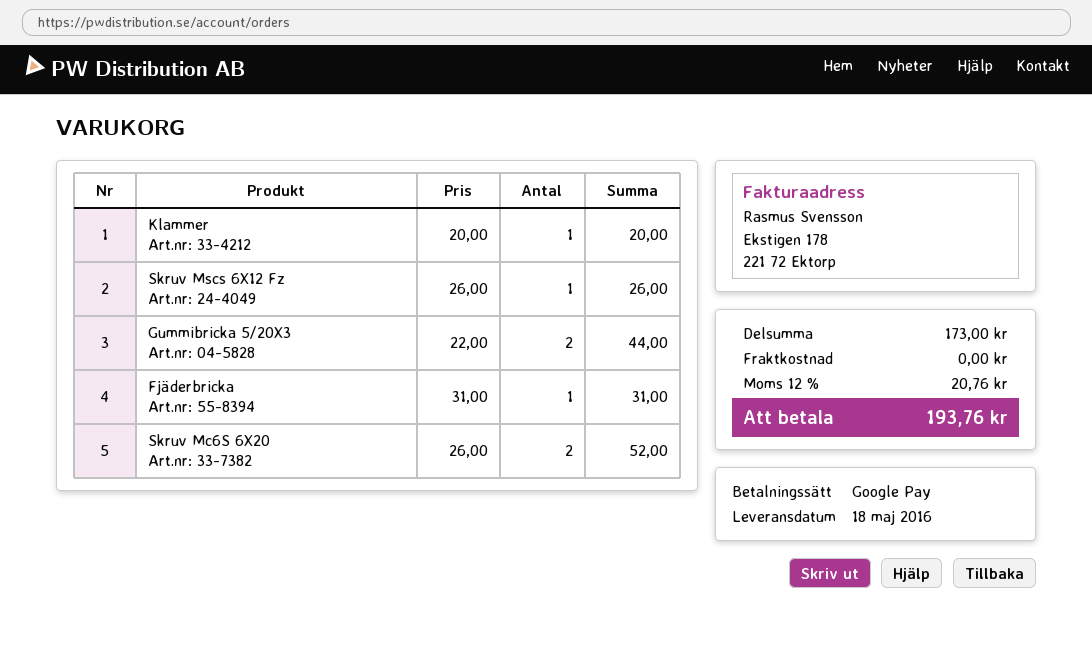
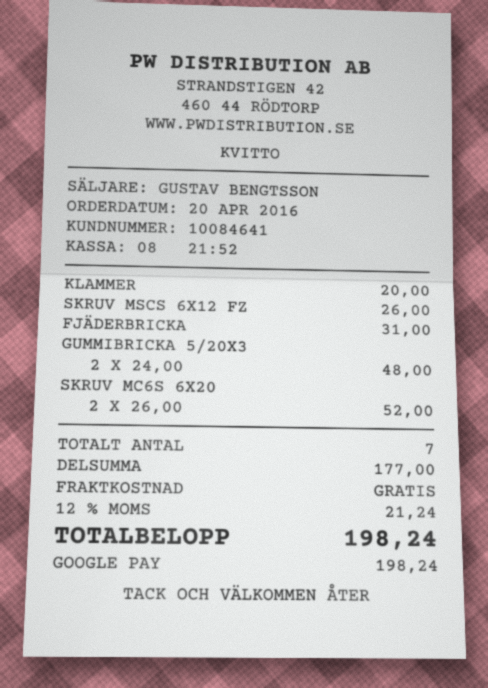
Gummibricka 5/20X3: 2 x 22.00 = 44.00 -> 2 x 24.00 = 48.00
subtotal: 173.00 -> 177.00
tax: 12% = 20.76 -> 12% = 21.24
total: 193.76 -> 198.24

